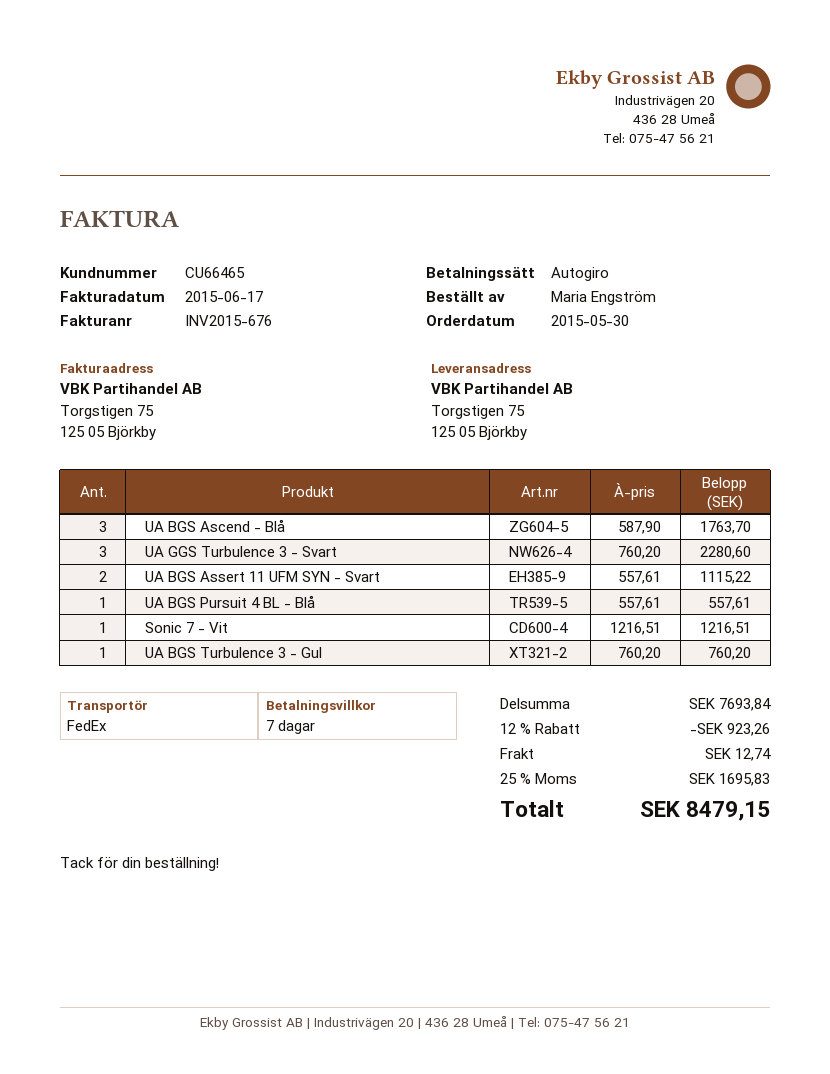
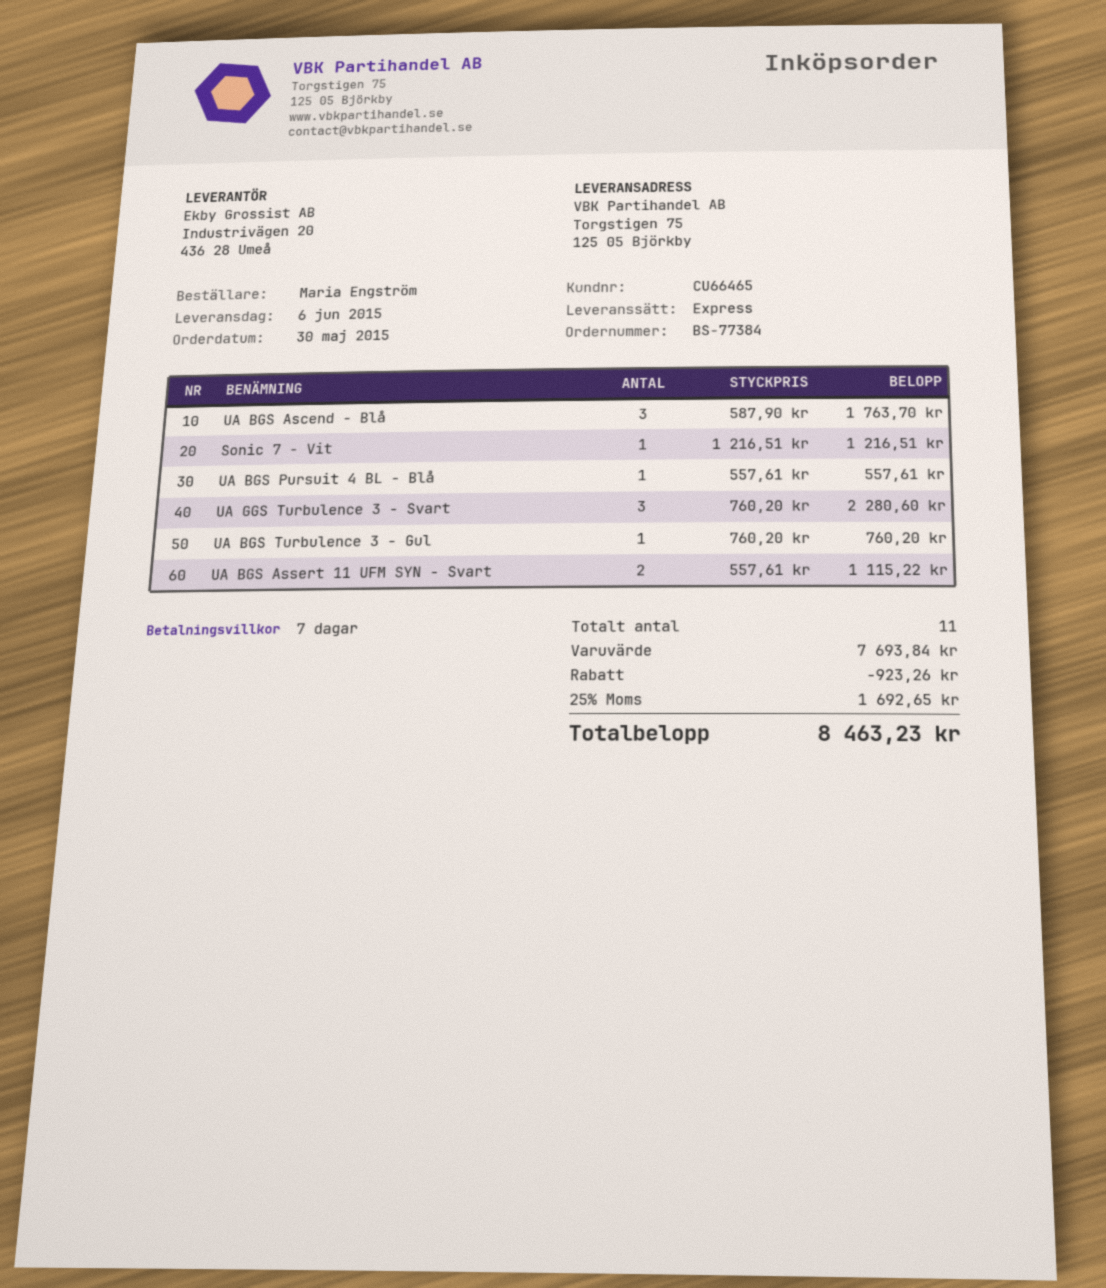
shipping method: FedEx -> express
shipping: 12.74 -> none
tax: 25% = 1695.83 -> 25% = 1692.65
total: 8479.15 -> 8463.23

